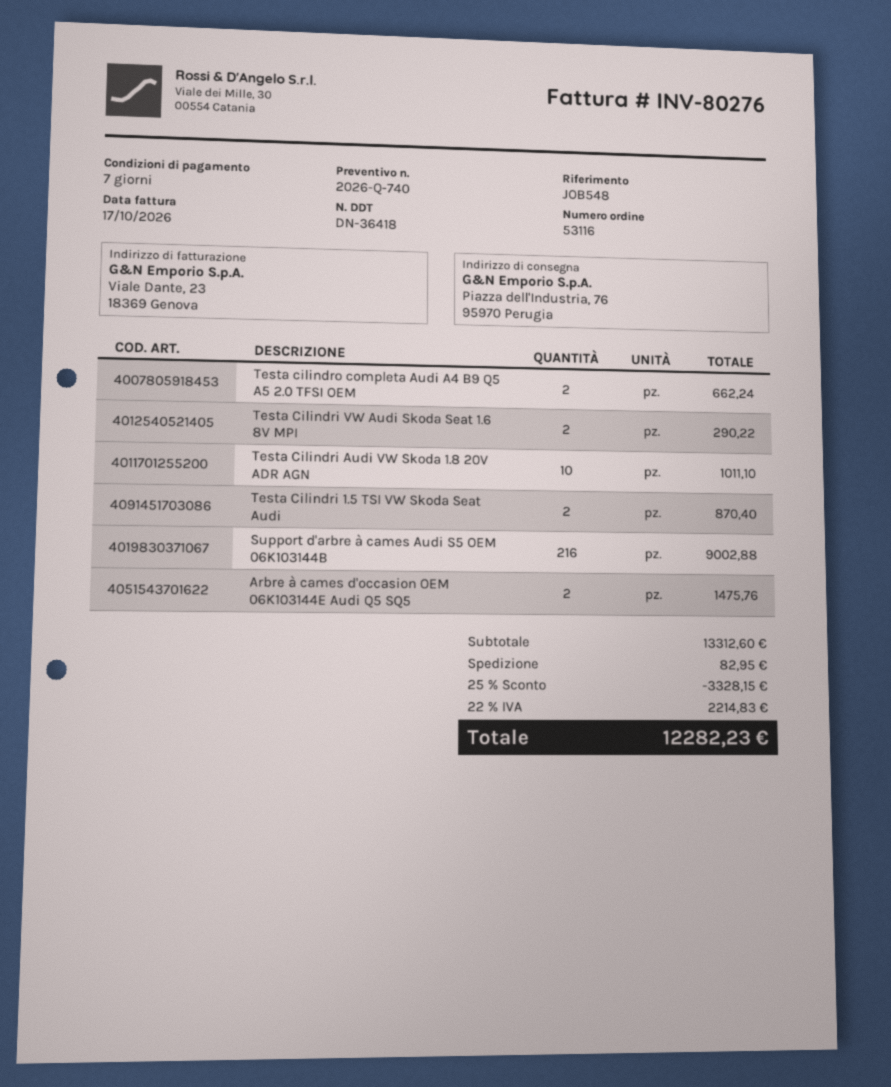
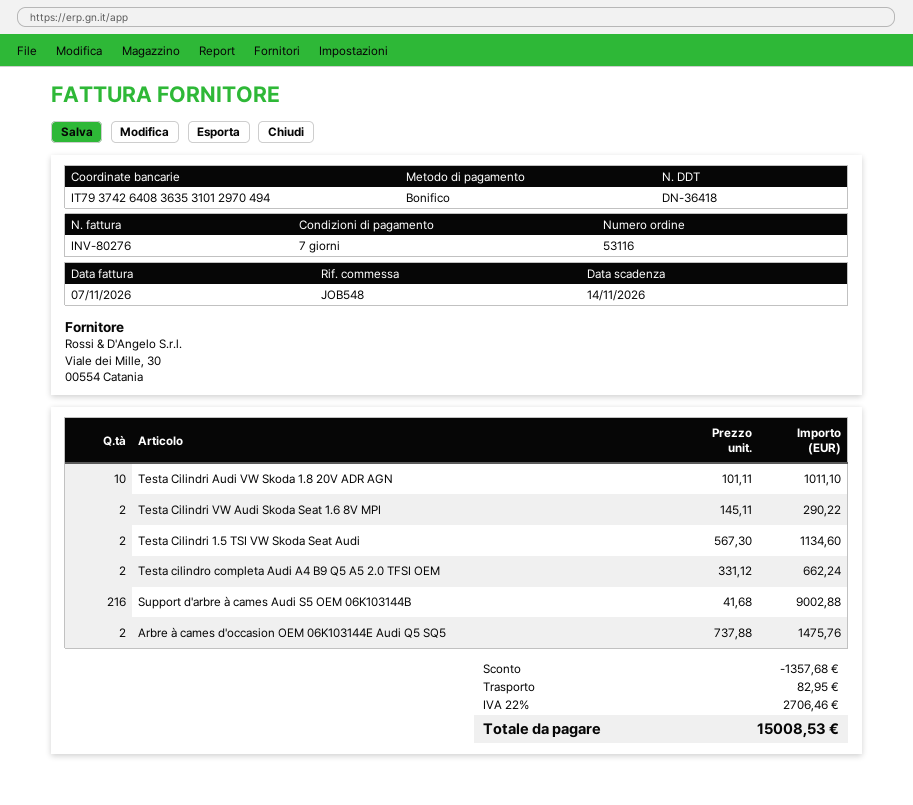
invoice date: 2026-10-17 -> 2026-11-07
Testa Cilindri 1.5 TSI VW Skoda Seat Audi: 2 for 870.40 -> 2 for 1134.60
discount: 3328.15 -> 1357.68
tax: 22% = 2214.83 -> 22% = 2706.46
total: 12282.23 -> 15008.53

